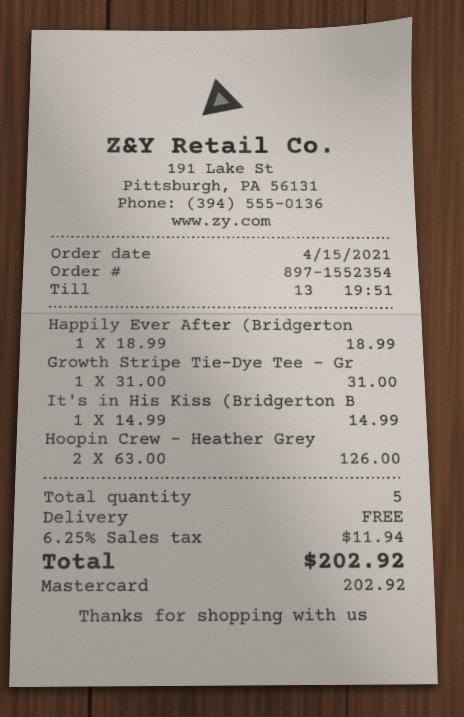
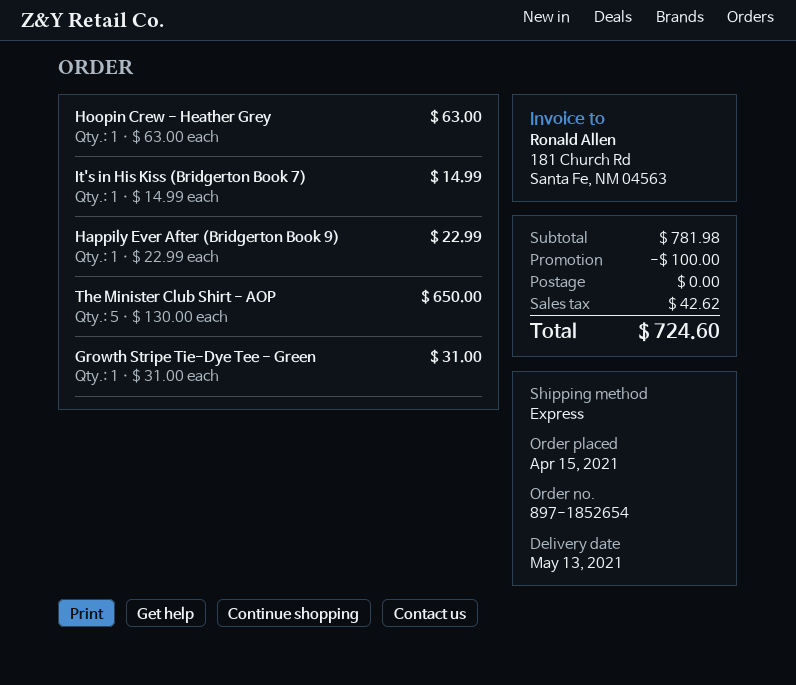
order number: 897-1552354 -> 897-1852654
Happily Ever After (Bridgerton: 1 x 18.99 = 18.99 -> 1 x 22.99 = 22.99
Hoopin Crew - Heather Grey: 2 x 63.00 = 126.00 -> 1 x 63.00 = 63.00
The Minister Club Shirt - AOP: none -> 5 x 130.00 = 650.00
discount: none -> 100.00
tax: 11.94 -> 42.62
total: 202.92 -> 724.60

